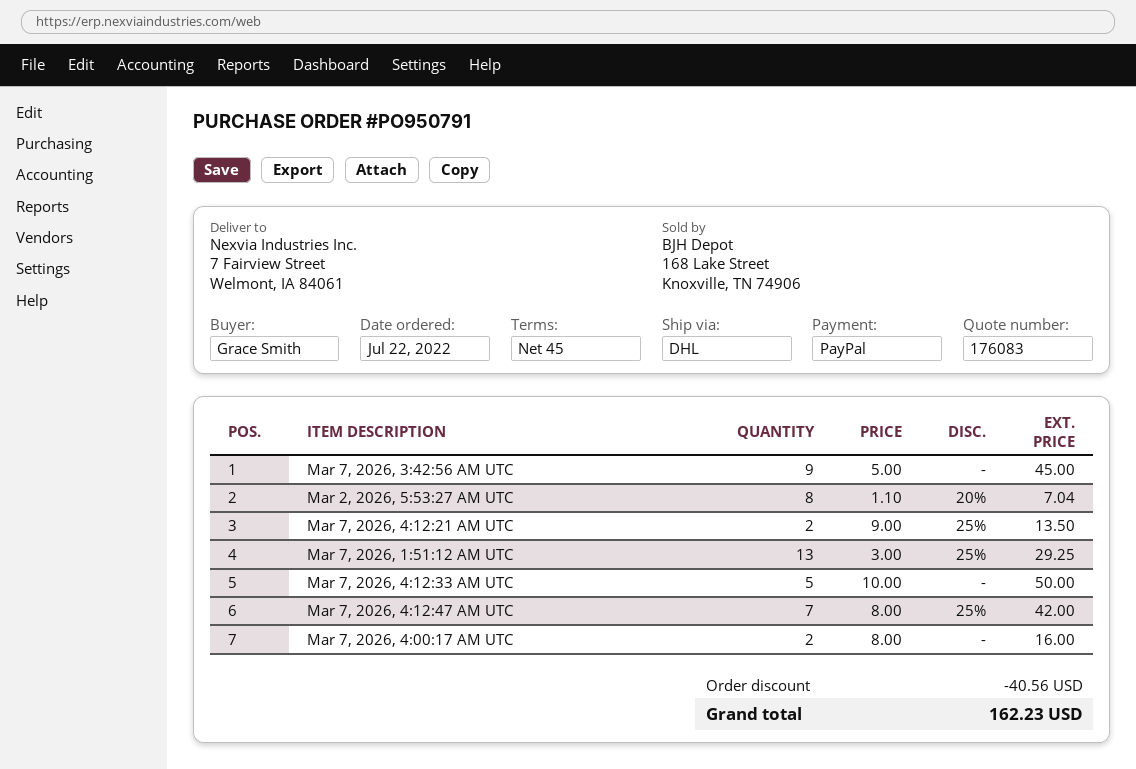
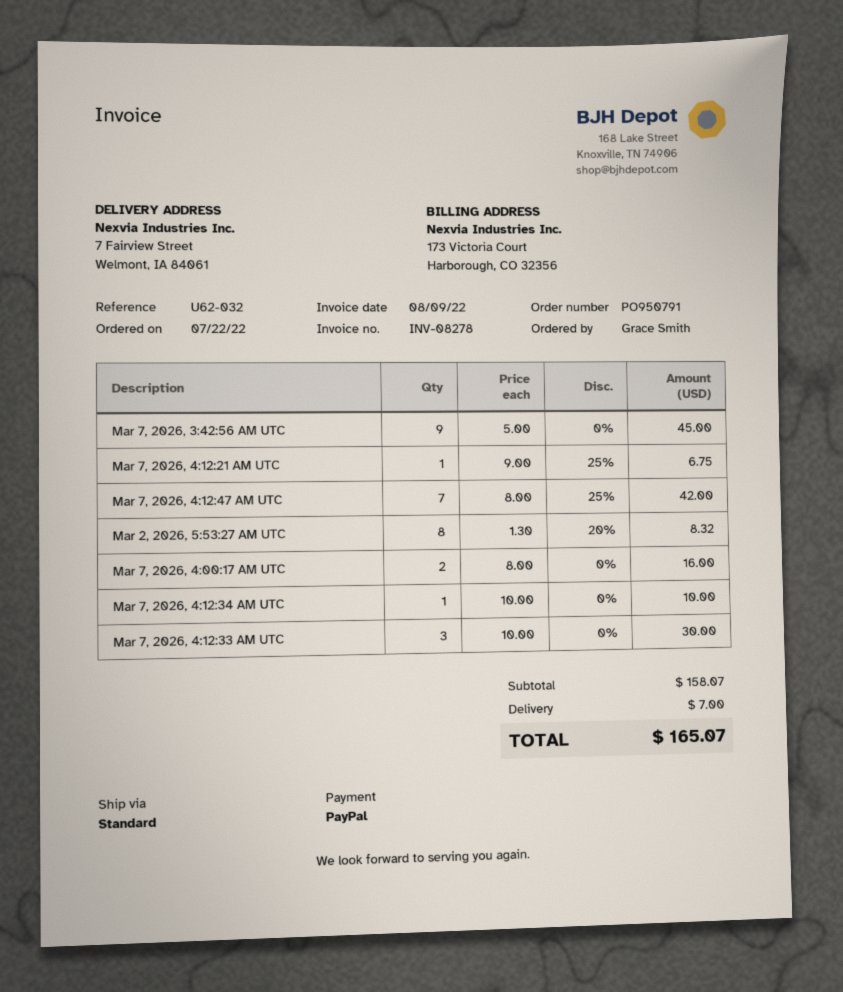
shipping method: DHL -> standard
Mar 2, 2026, 5:53:27 AM UTC: 8 x 1.10 - 20% = 7.04 -> 8 x 1.30 - 20% = 8.32
Mar 7, 2026, 4:12:21 AM UTC: 2 x 9.00 - 25% = 13.50 -> 1 x 9.00 - 25% = 6.75
Mar 7, 2026, 1:51:12 AM UTC: 13 x 3.00 - 25% = 29.25 -> none
Mar 7, 2026, 4:12:33 AM UTC: 5 x 10.00 = 50.00 -> 3 x 10.00 = 30.00
Mar 7, 2026, 4:12:34 AM UTC: none -> 1 x 10.00 = 10.00
discount: 40.56 -> none
shipping: none -> 7.00
total: 162.23 -> 165.07

